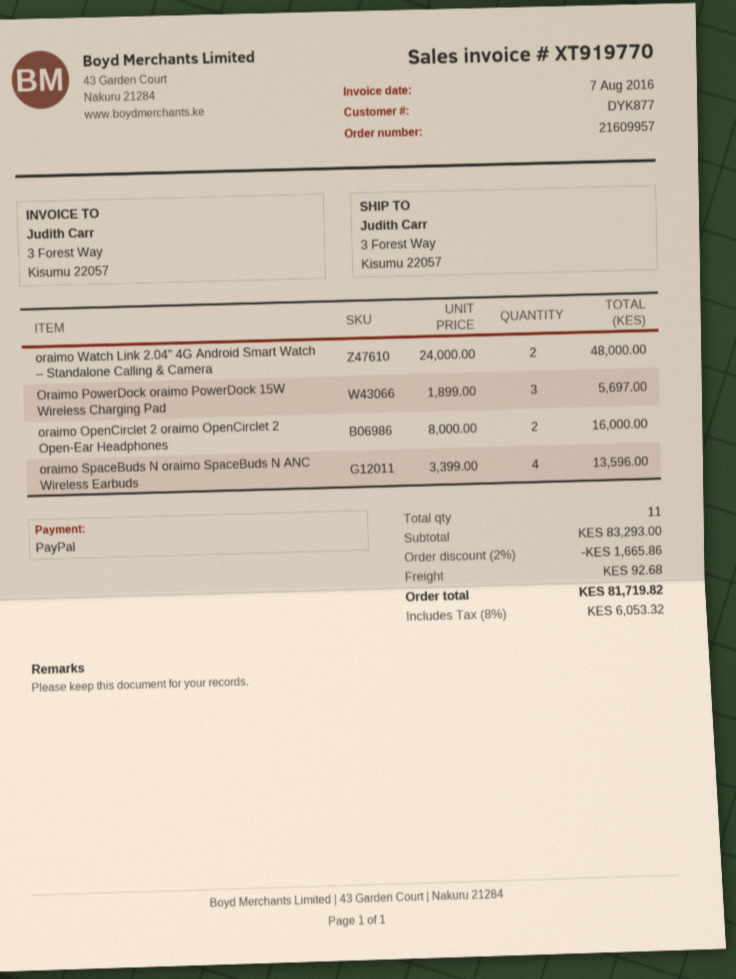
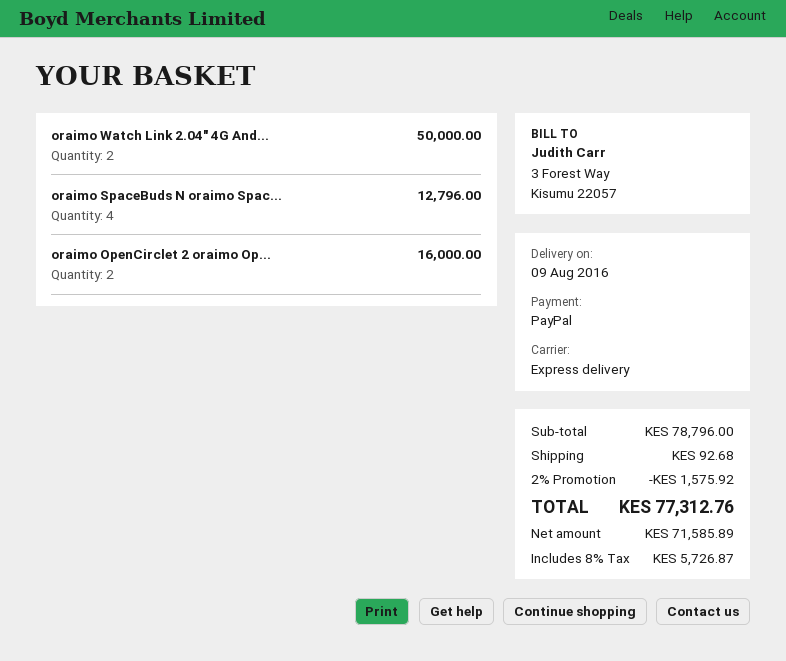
oraimo Watch Link 2.04" 4G Android Smart Watch – Standalone Calling & Camera: 2 for 48000.00 -> 2 for 50000.00
Oraimo PowerDock oraimo PowerDock 15W Wireless Charging Pad: 3 for 5697.00 -> none
oraimo SpaceBuds N oraimo SpaceBuds N ANC Wireless Earbuds: 4 for 13596.00 -> 4 for 12796.00
subtotal: 83293.00 -> 78796.00
discount: 2% = 1665.86 -> 2% = 1575.92
tax: 8% = 6053.32 -> 8% = 5726.87
total: 81719.82 -> 77312.76

